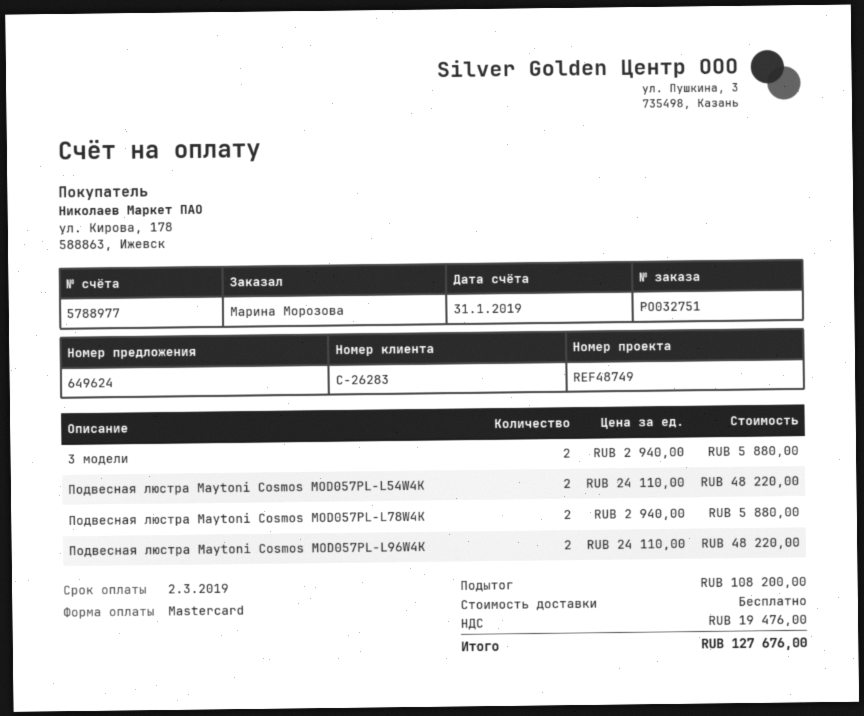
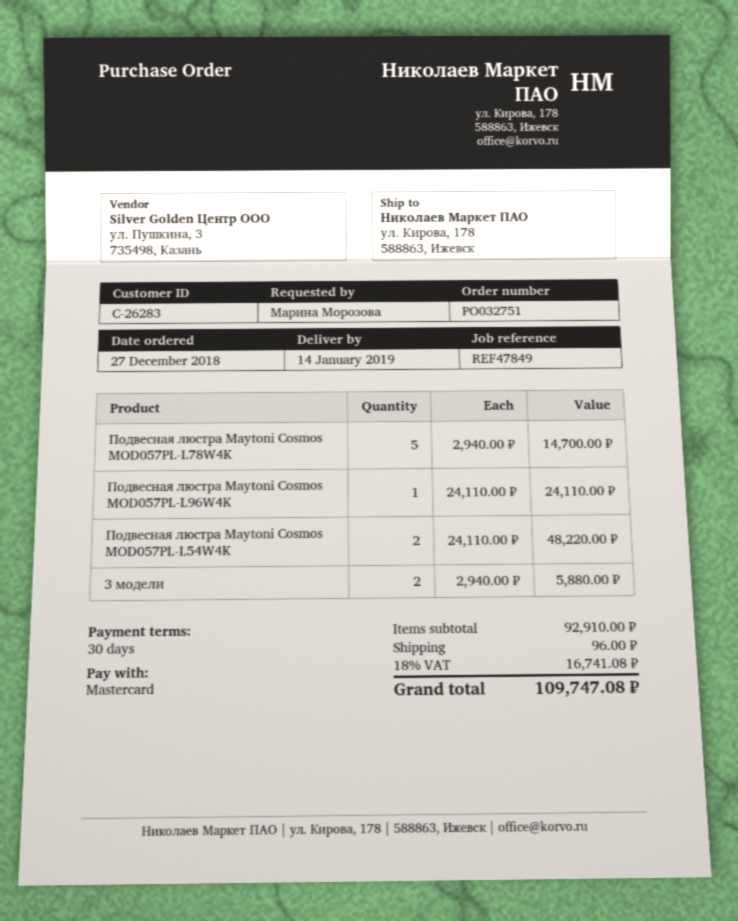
reference: REF48749 -> REF47849
Подвесная люстра Maytoni Cosmos MOD057PL-L78W4K: 2 x 2940.00 = 5880.00 -> 5 x 2940.00 = 14700.00
Подвесная люстра Maytoni Cosmos MOD057PL-L96W4K: 2 x 24110.00 = 48220.00 -> 1 x 24110.00 = 24110.00
subtotal: 108200.00 -> 92910.00
shipping: 0.00 -> 96.00
tax: 19476.00 -> 16741.08
total: 127676.00 -> 109747.08

